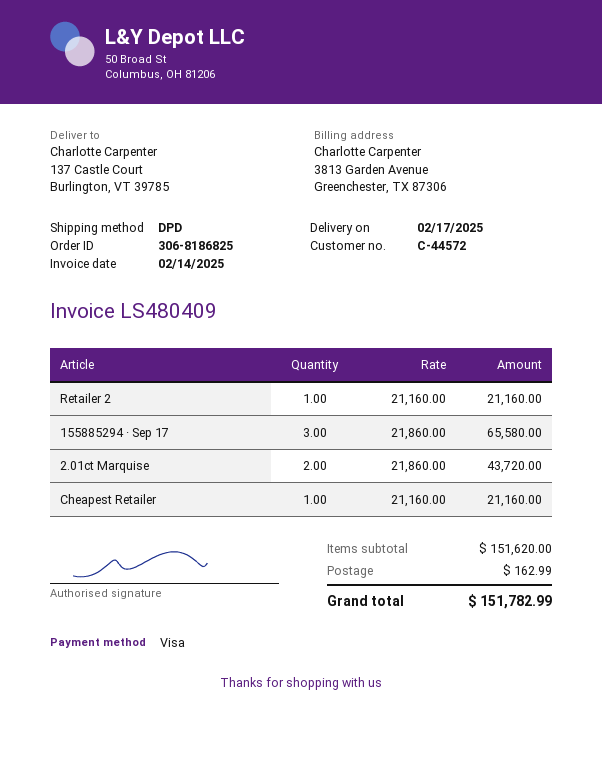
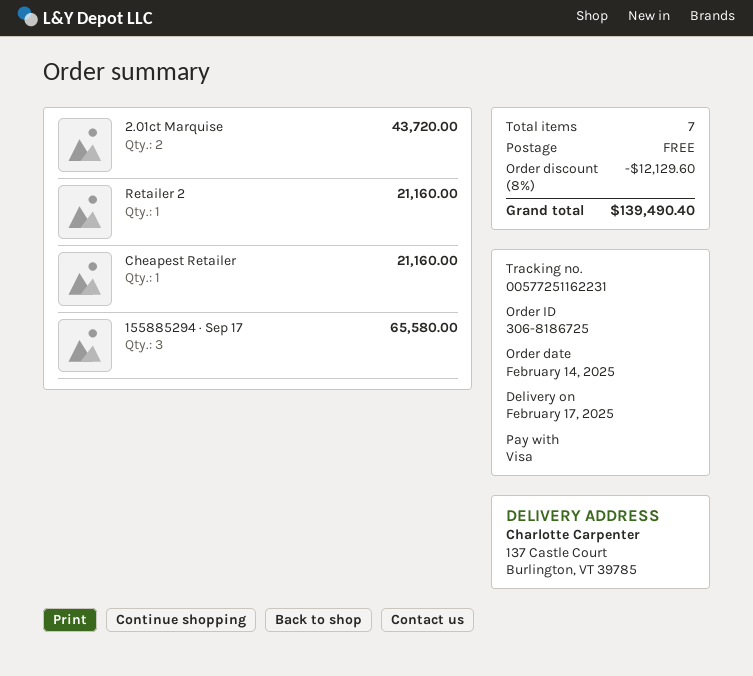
order number: 306-8186825 -> 306-8186725
discount: none -> 8% = 12129.60
shipping: 162.99 -> 0.00
total: 151782.99 -> 139490.40

